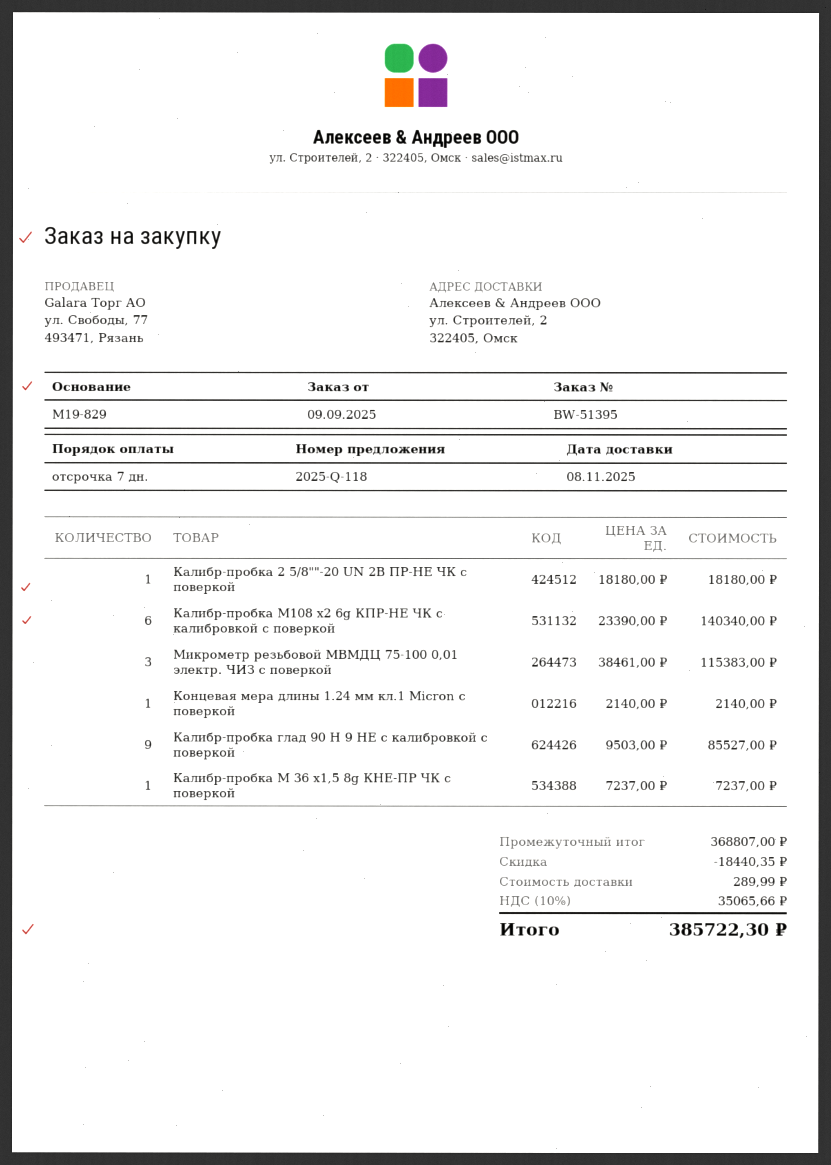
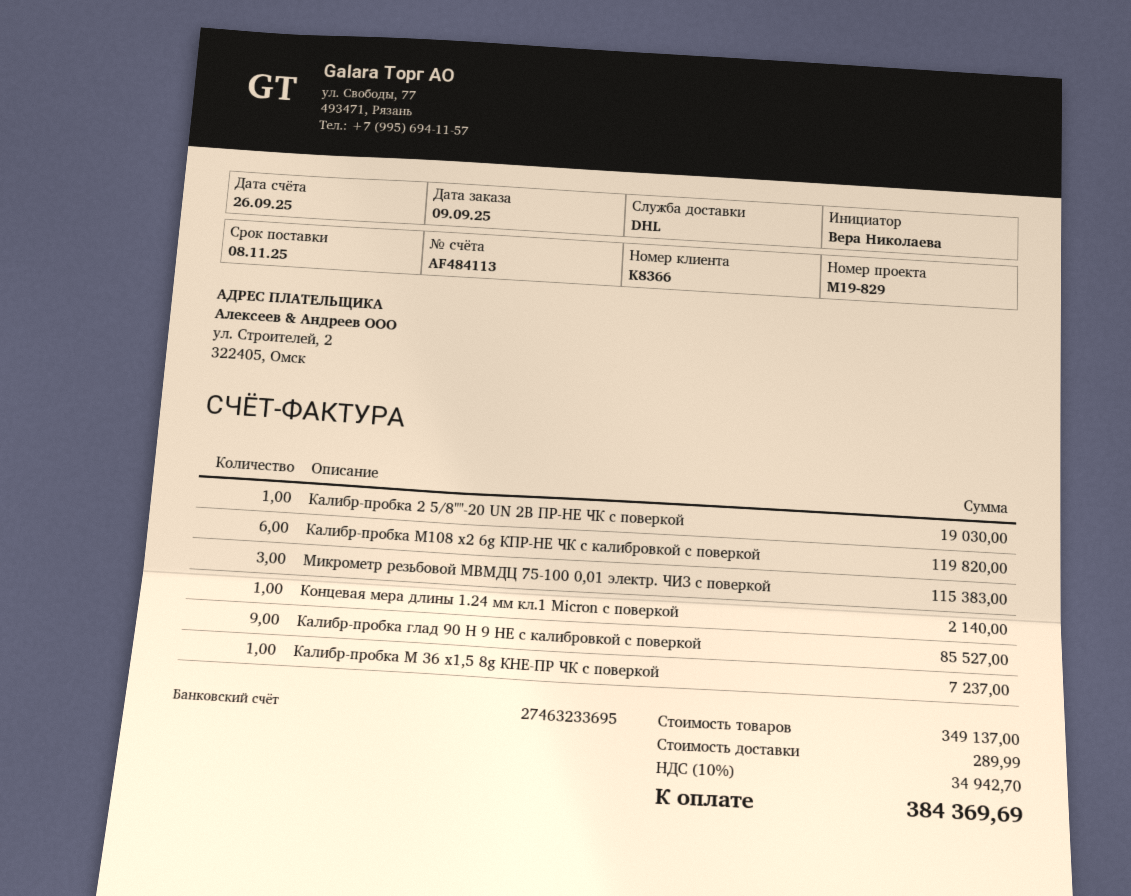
Калибр-пробка 2 5/8""-20 UN 2B ПР-НЕ ЧК с поверкой: 1 for 18180.00 -> 1 for 19030.00
Калибр-пробка М108 х2 6g КПР-НЕ ЧК с калибровкой с поверкой: 6 for 140340.00 -> 6 for 119820.00
subtotal: 368807.00 -> 349137.00
discount: 18440.35 -> none
tax: 10% = 35065.66 -> 10% = 34942.70
total: 385722.30 -> 384369.69

